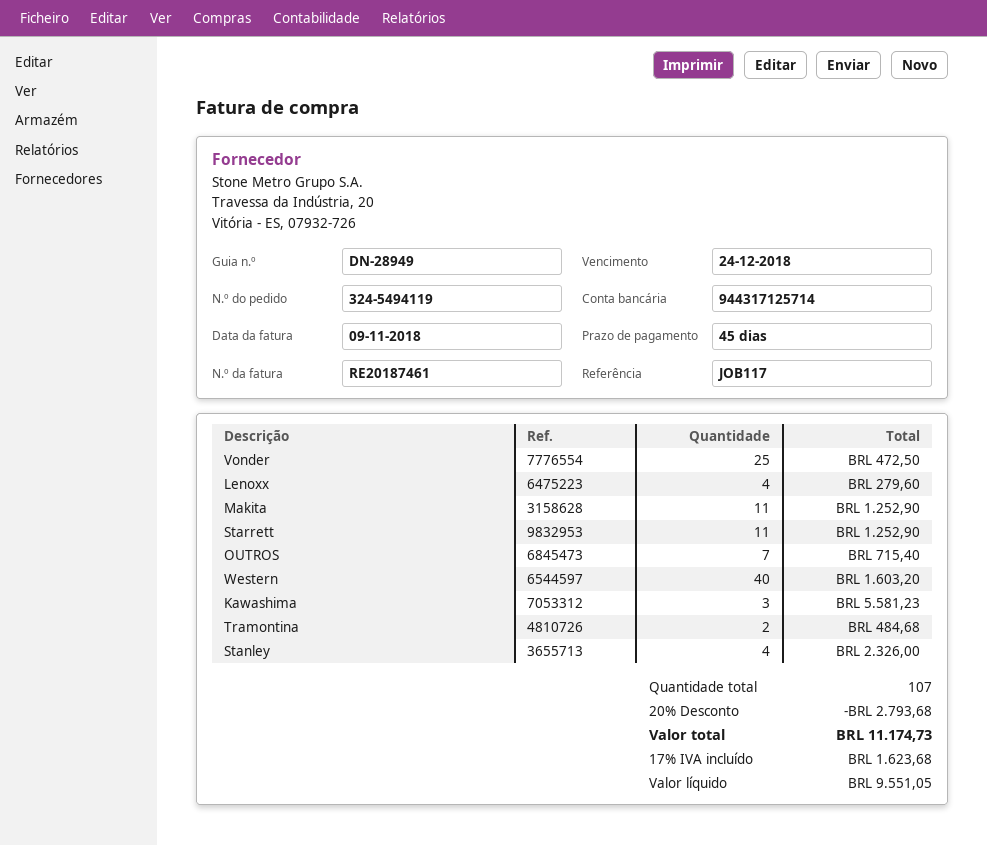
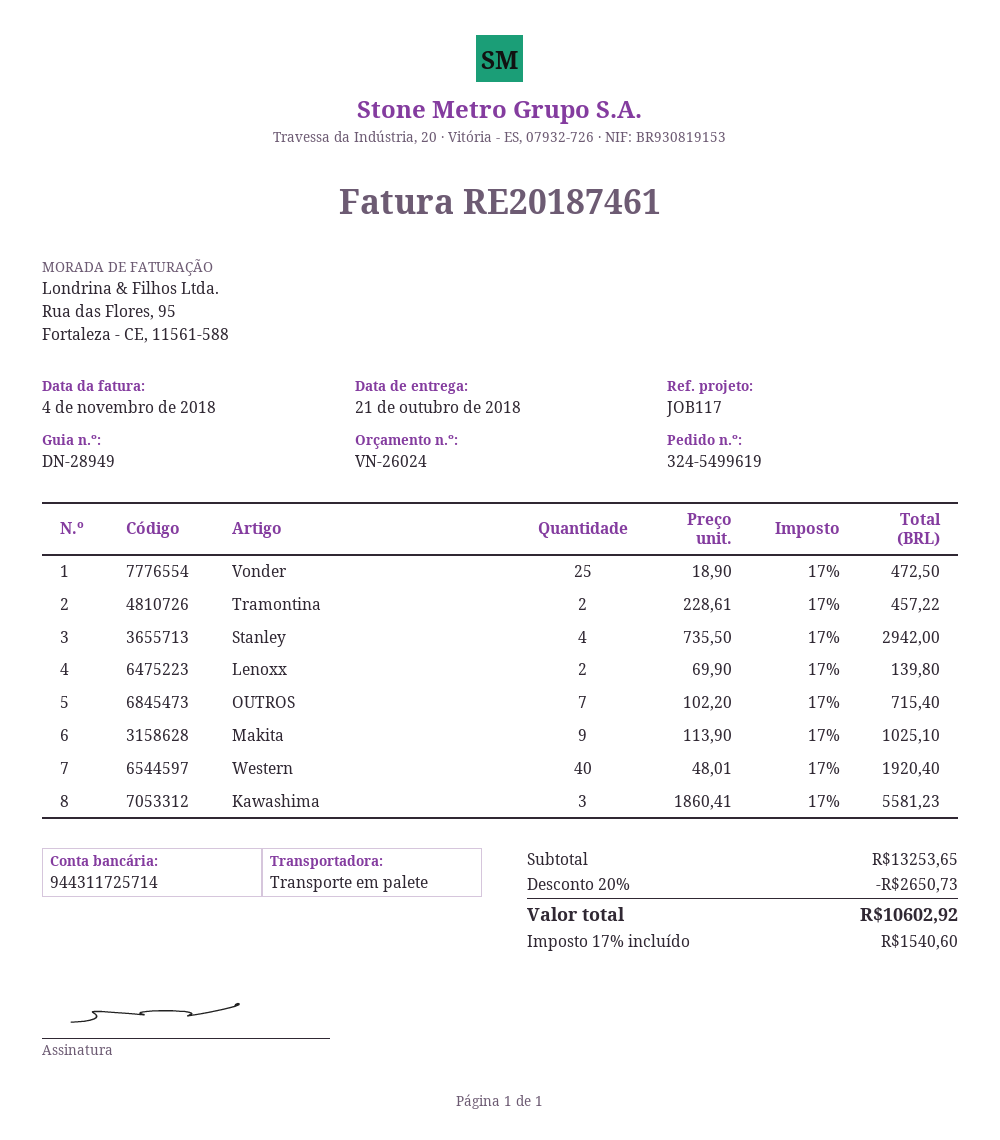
order number: 324-5494119 -> 324-5499619
invoice date: 2018-11-09 -> 2018-11-04
bank account: 944317125714 -> 944311725714
Lenoxx: 4 for 279.60 -> 2 for 139.80
Makita: 11 for 1252.90 -> 9 for 1025.10
Starrett: 11 for 1252.90 -> none
Western: 40 for 1603.20 -> 40 for 1920.40
Tramontina: 2 for 484.68 -> 2 for 457.22
Stanley: 4 for 2326.00 -> 4 for 2942.00
discount: 20% = 2793.68 -> 20% = 2650.73
tax: 17% = 1623.68 -> 17% = 1540.60
total: 11174.73 -> 10602.92

